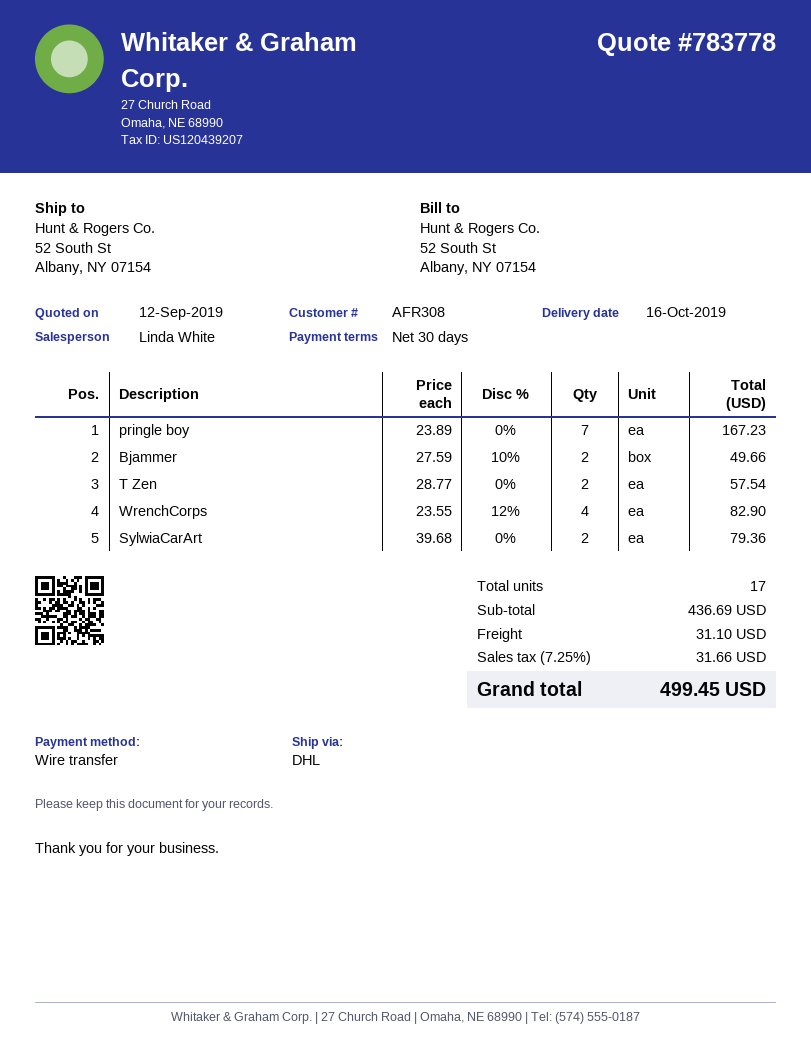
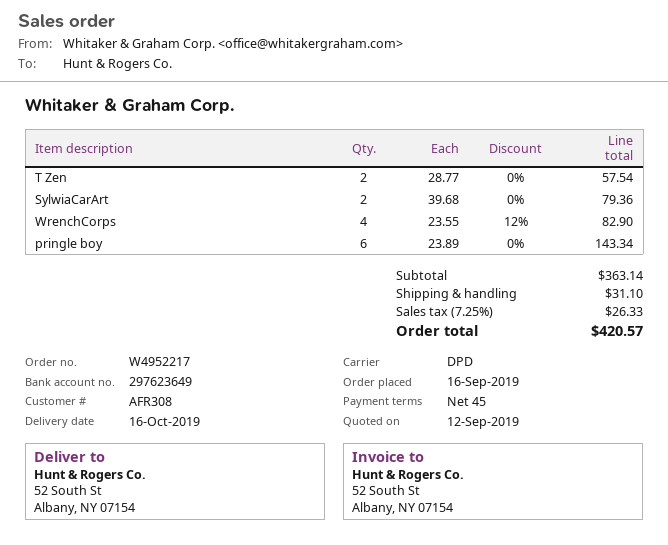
payment terms: 30 days -> 45 days
shipping method: DHL -> DPD
pringle boy: 7 x 23.89 = 167.23 -> 6 x 23.89 = 143.34
Bjammer: 2 x 27.59 - 10% = 49.66 -> none
subtotal: 436.69 -> 363.14
tax: 7.25% = 31.66 -> 7.25% = 26.33
total: 499.45 -> 420.57

